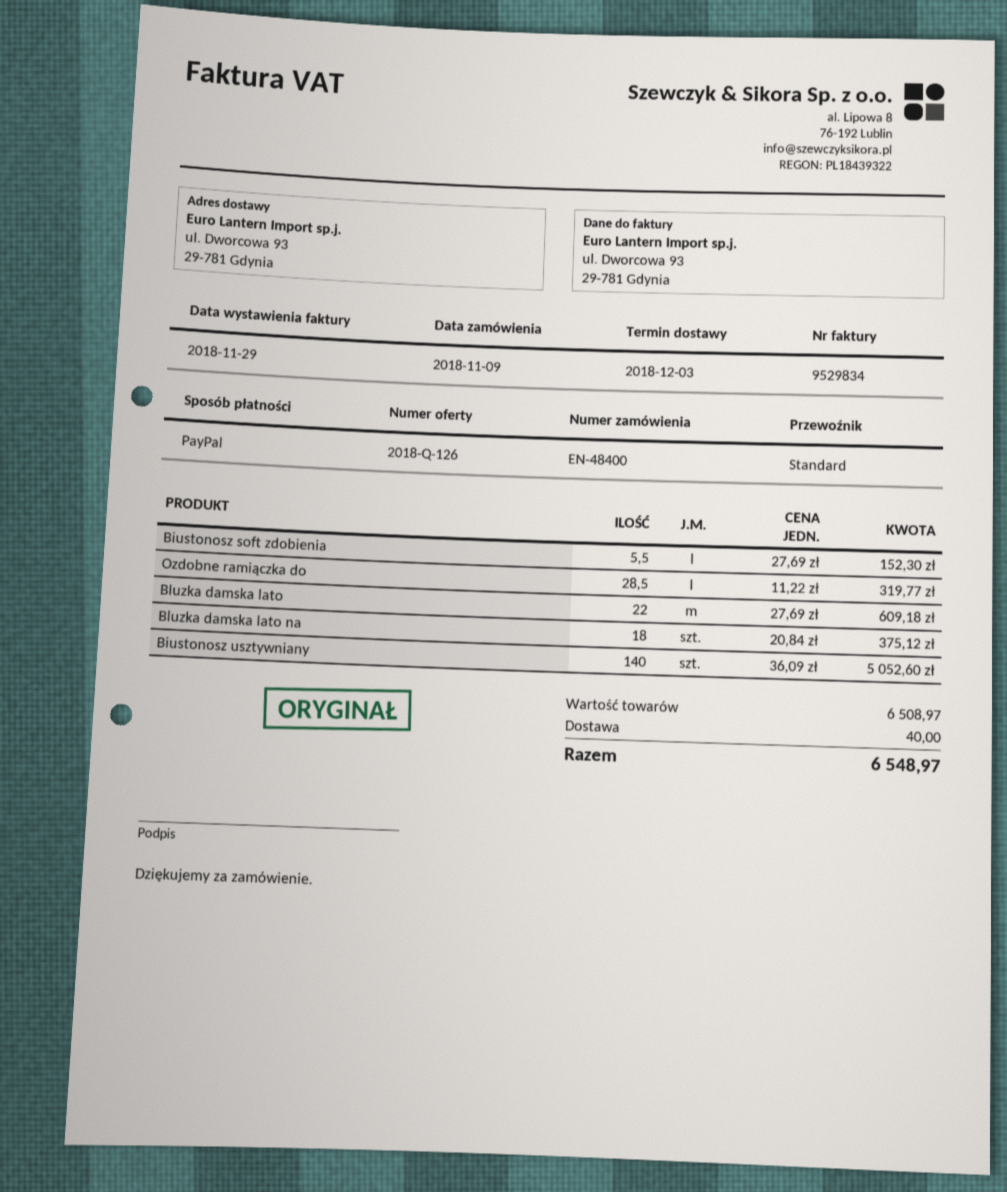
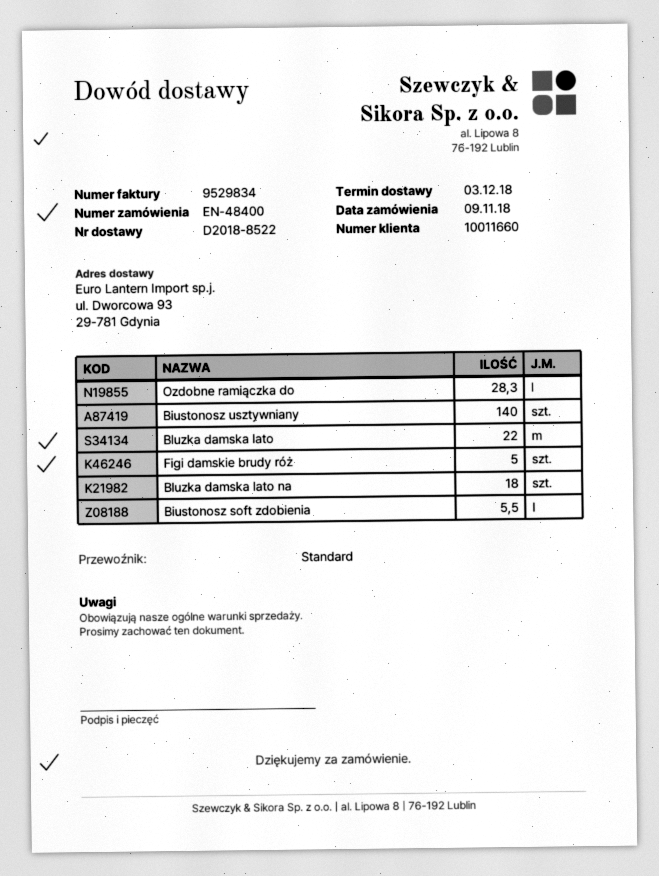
Ozdobne ramiączka do: 28.5 -> 28.3
Figi damskie brudy róż: none -> 5

